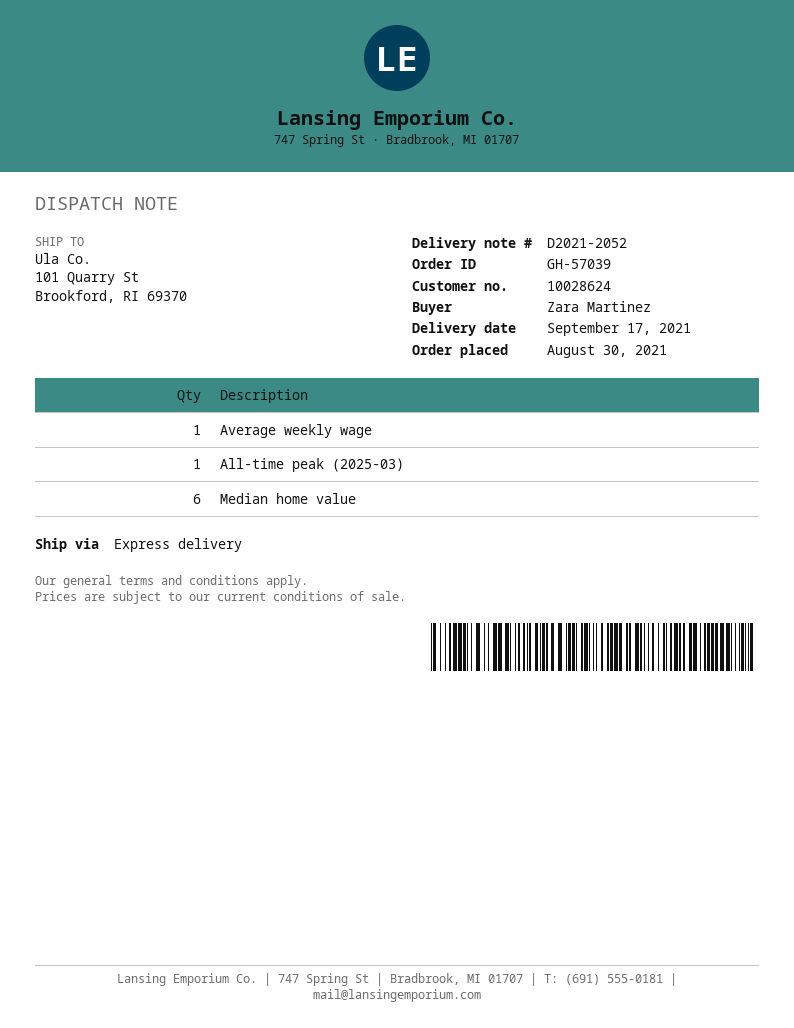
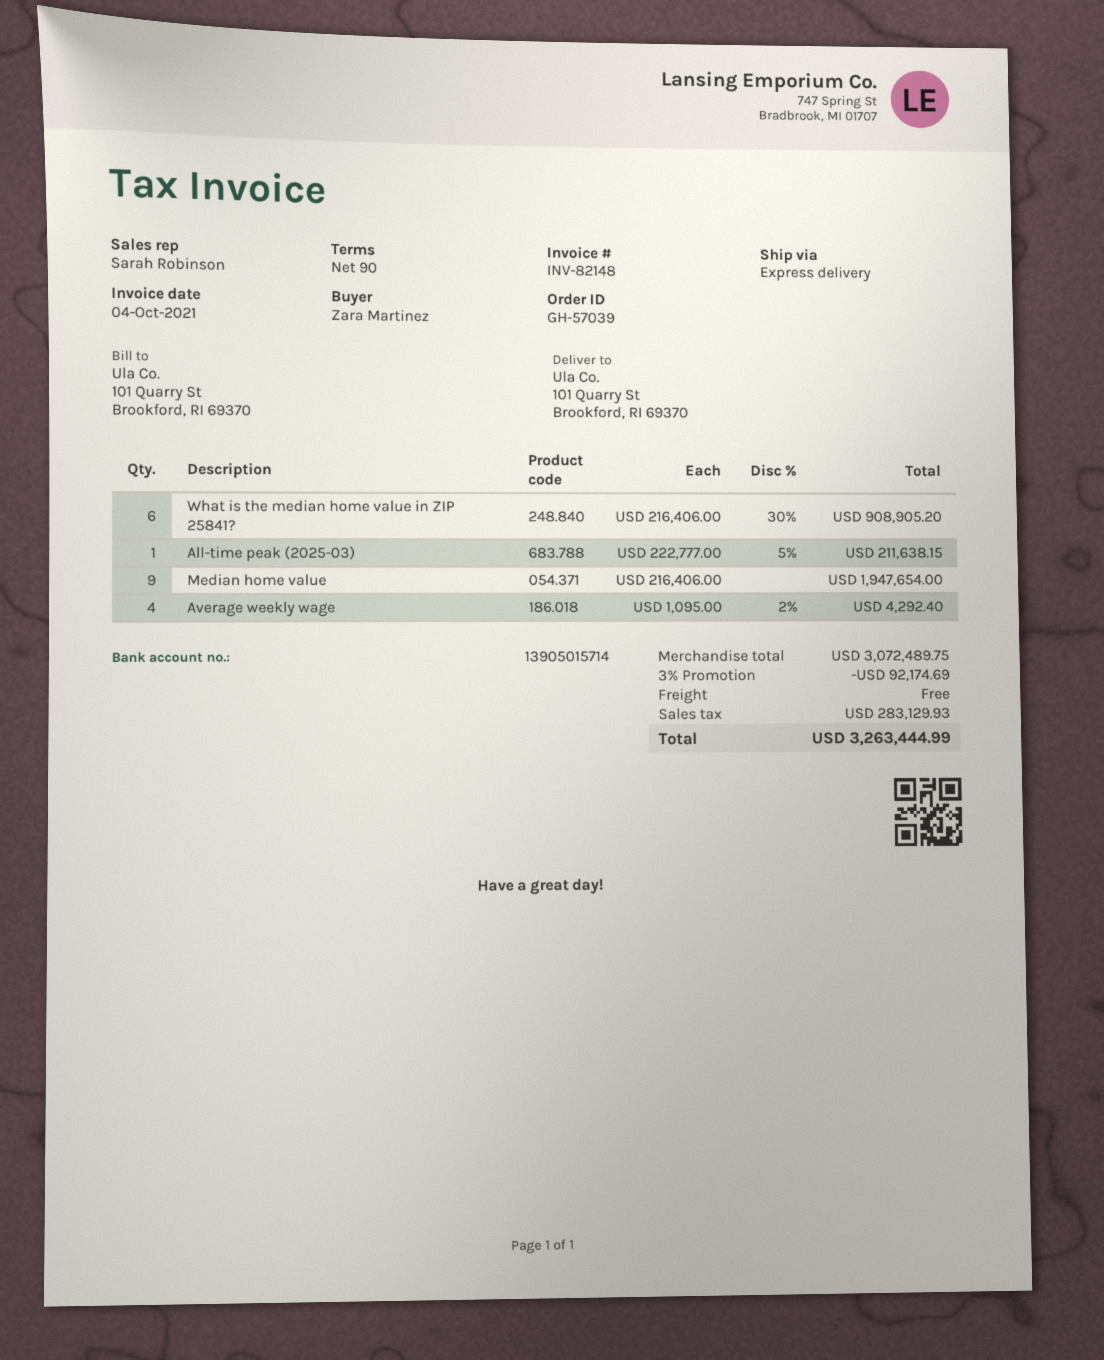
Average weekly wage: 1 -> 4
Median home value: 6 -> 9
What is the median home value in ZIP 25841?: none -> 6

